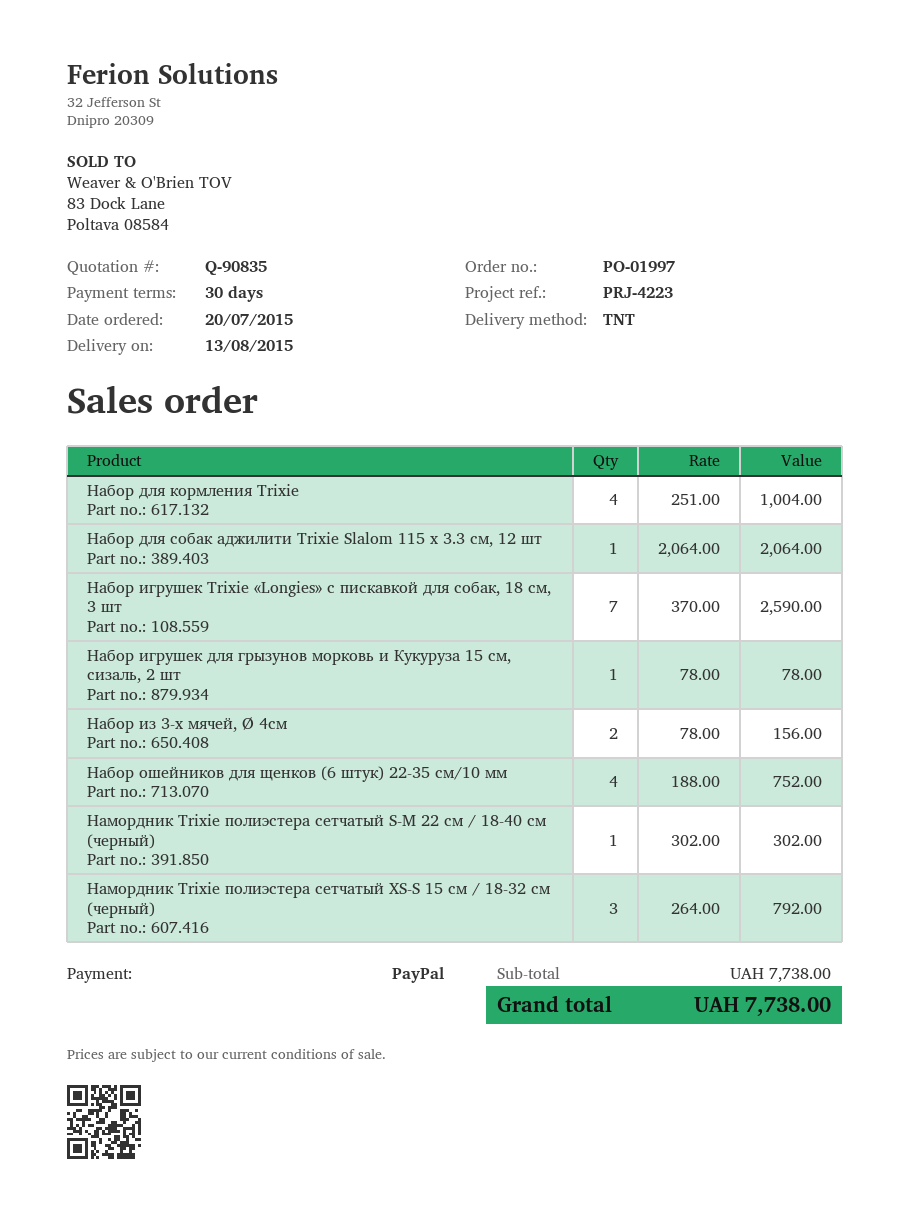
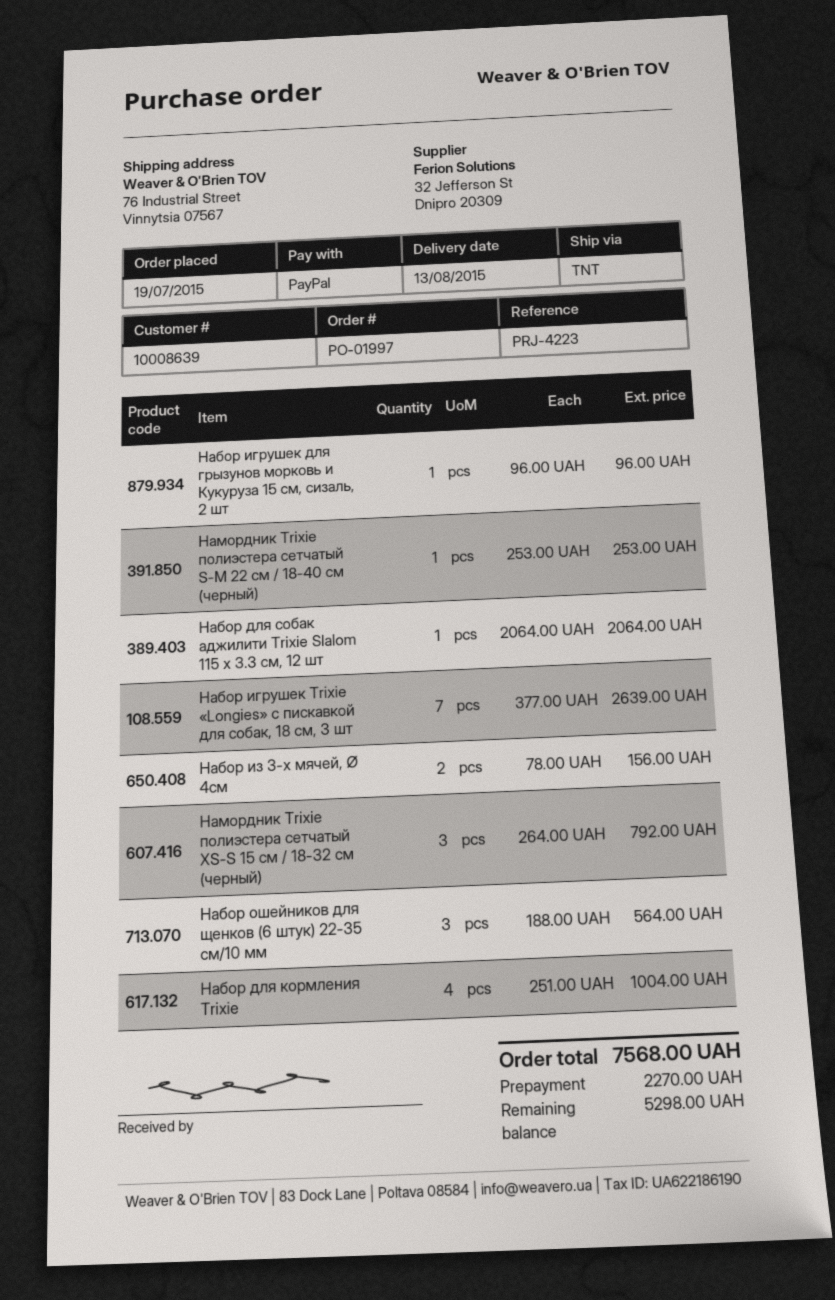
order date: 2015-07-20 -> 2015-07-19
Набор игрушек Trixie «Longies» с пискавкой для собак, 18 см, 3 шт: 7 x 370.00 = 2590.00 -> 7 x 377.00 = 2639.00
Набор игрушек для грызунов морковь и Кукуруза 15 см, сизаль, 2 шт: 1 x 78.00 = 78.00 -> 1 x 96.00 = 96.00
Набор ошейников для щенков (6 штук) 22-35 см/10 мм: 4 x 188.00 = 752.00 -> 3 x 188.00 = 564.00
Намордник Trixie полиэстера сетчатый S-M 22 см / 18-40 см (черный): 1 x 302.00 = 302.00 -> 1 x 253.00 = 253.00
total: 7738.00 -> 7568.00

